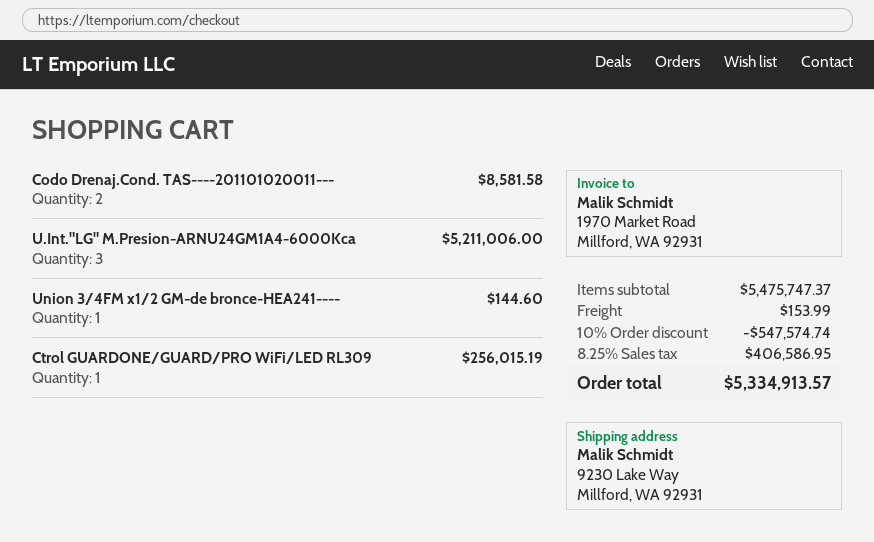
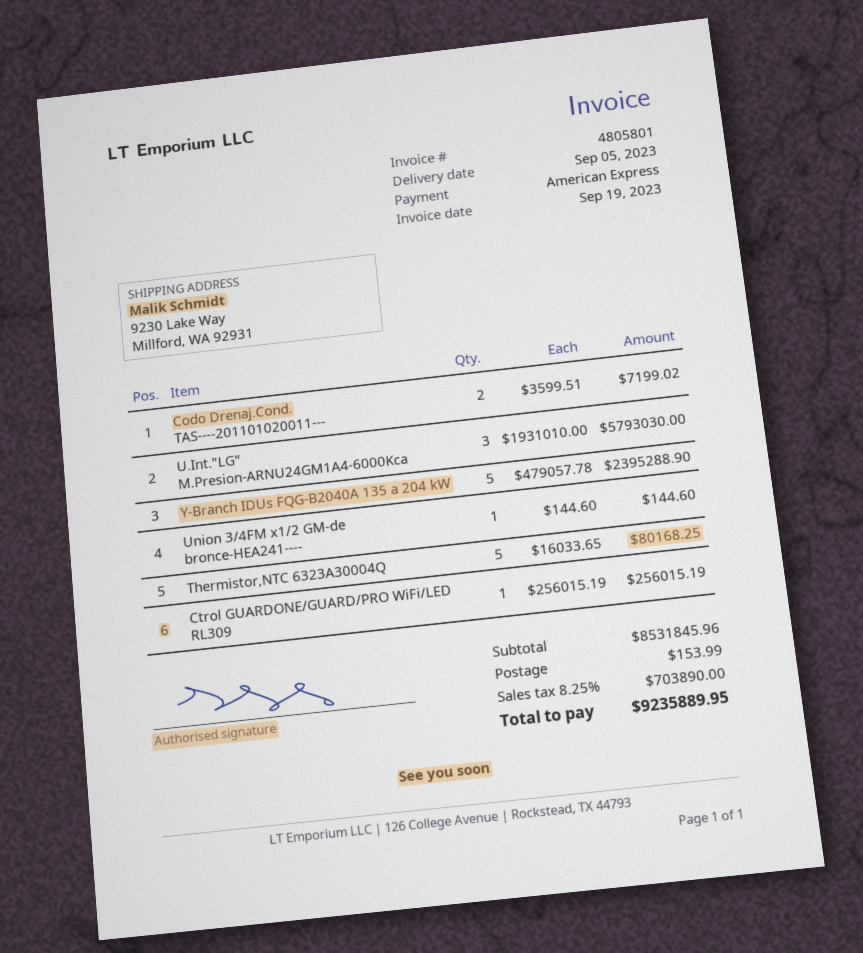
Codo Drenaj.Cond. TAS----201101020011---: 2 for 8581.58 -> 2 for 7199.02
U.Int."LG" M.Presion-ARNU24GM1A4-6000Kca: 3 for 5211006.00 -> 3 for 5793030.00
Y-Branch IDUs FQG-B2040A 135 a 204 kW: none -> 5 for 2395288.90
Thermistor,NTC 6323A30004Q: none -> 5 for 80168.25
subtotal: 5475747.37 -> 8531845.96
discount: 10% = 547574.74 -> none
tax: 8.25% = 406586.95 -> 8.25% = 703890.00
total: 5334913.57 -> 9235889.95

